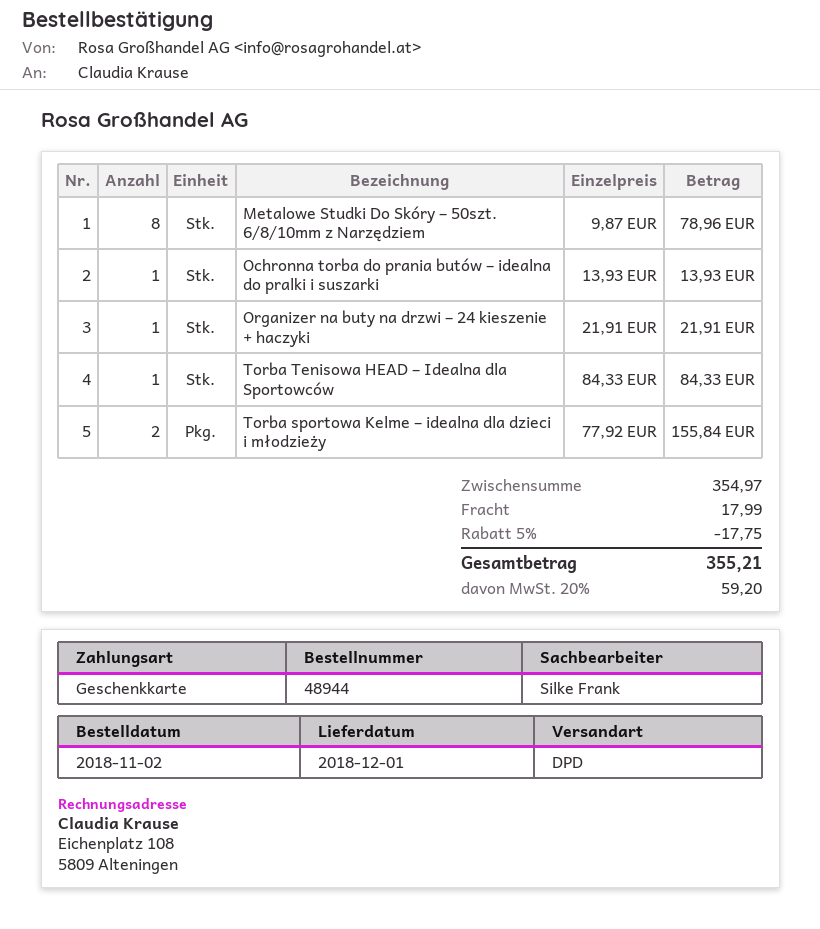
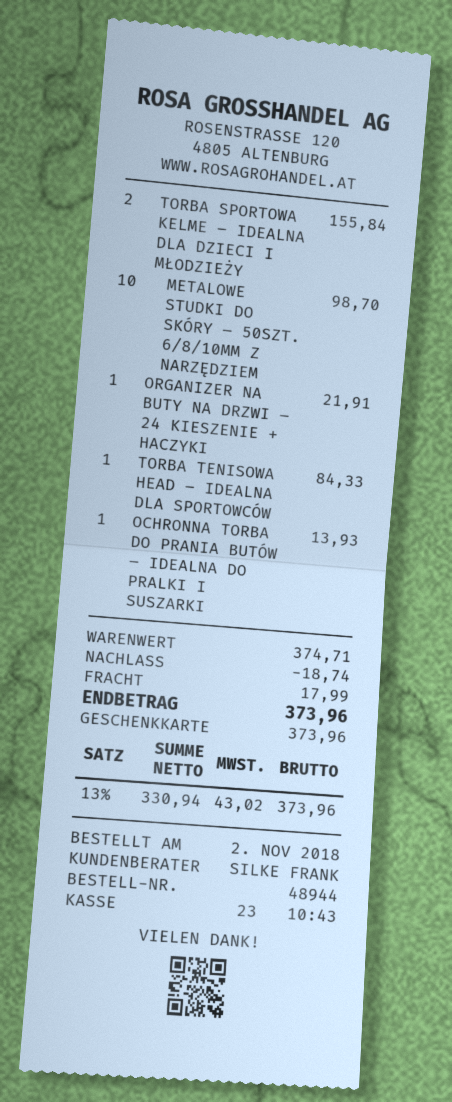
Metalowe Studki Do Skóry – 50szt. 6/8/10mm z Narzędziem: 8 for 78.96 -> 10 for 98.70
subtotal: 354.97 -> 374.71
discount: 17.75 -> 18.74
tax: 20% = 59.20 -> 13% = 43.02
total: 355.21 -> 373.96

